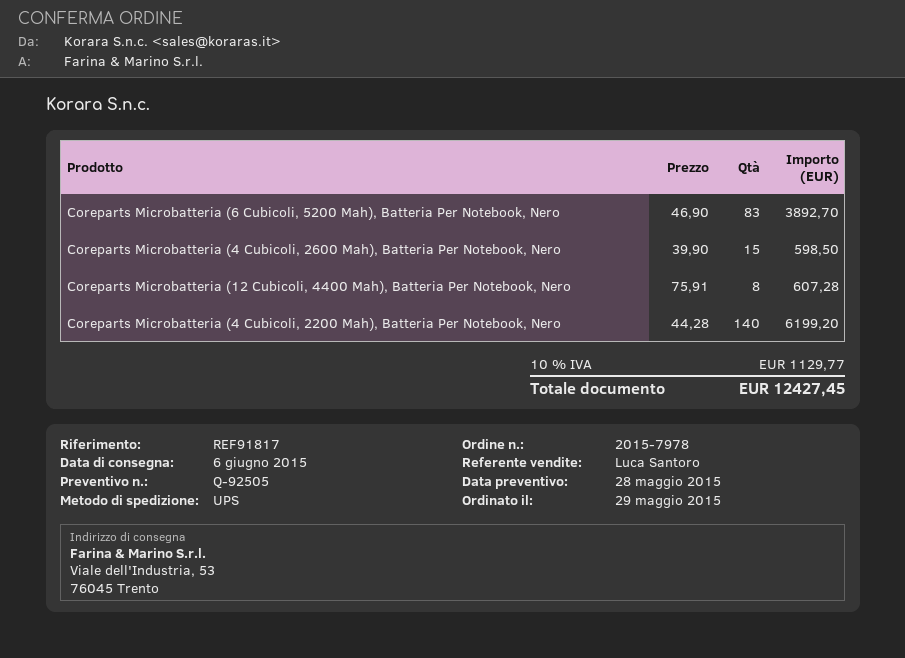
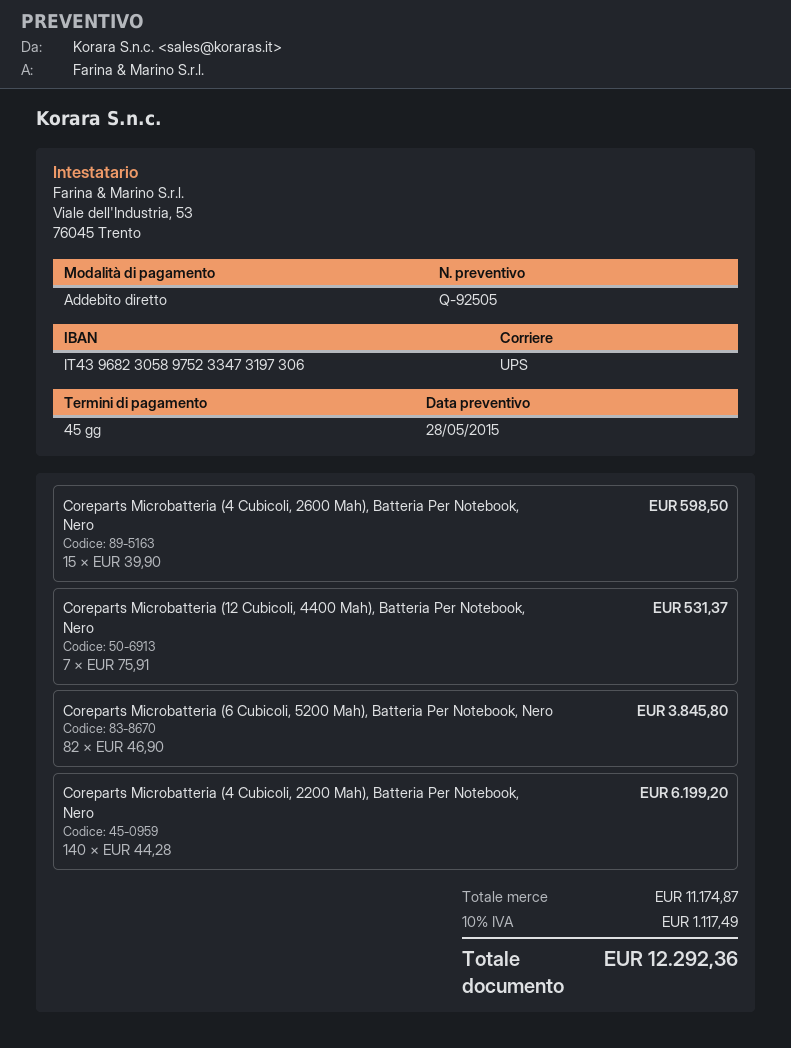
Coreparts Microbatteria (6 Cubicoli, 5200 Mah), Batteria Per Notebook, Nero: 83 x 46.90 = 3892.70 -> 82 x 46.90 = 3845.80
Coreparts Microbatteria (12 Cubicoli, 4400 Mah), Batteria Per Notebook, Nero: 8 x 75.91 = 607.28 -> 7 x 75.91 = 531.37
tax: 10% = 1129.77 -> 10% = 1117.49
total: 12427.45 -> 12292.36

